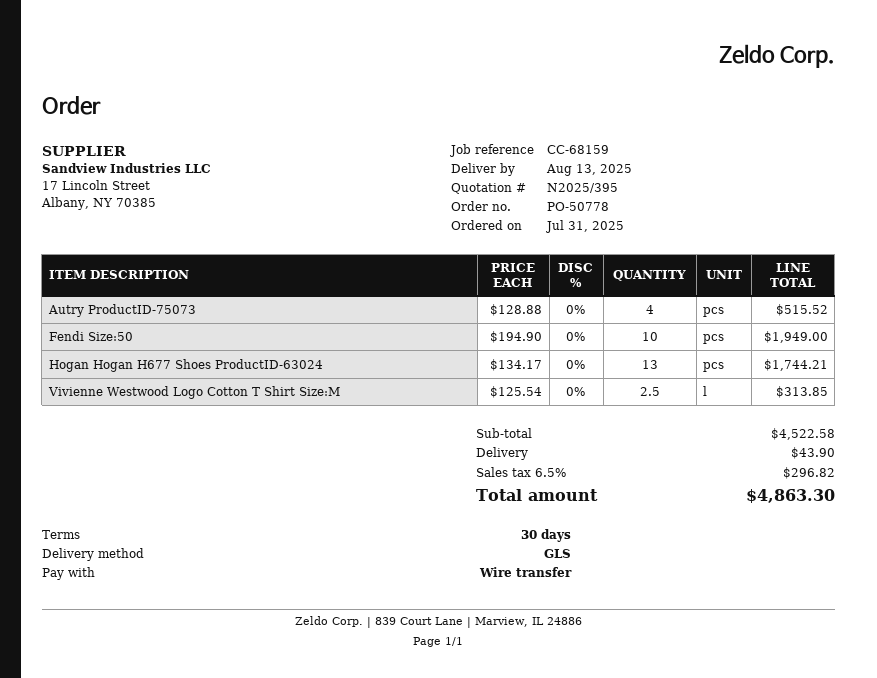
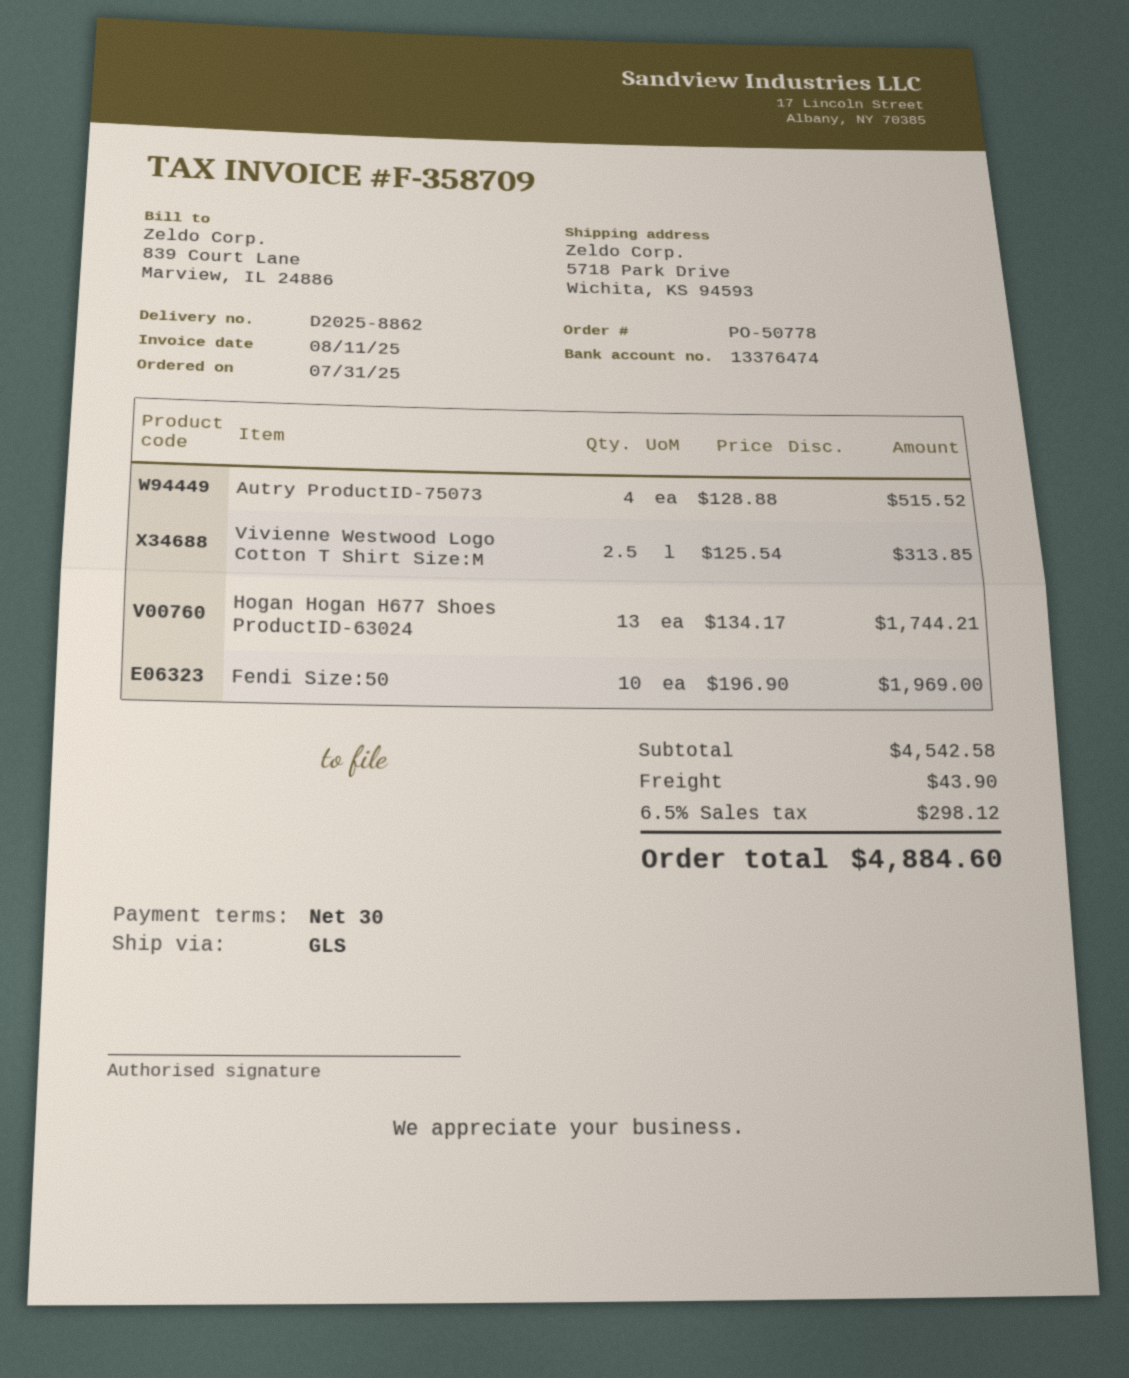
Fendi Size:50: 10 x 194.90 = 1949.00 -> 10 x 196.90 = 1969.00
subtotal: 4522.58 -> 4542.58
tax: 6.5% = 296.82 -> 6.5% = 298.12
total: 4863.30 -> 4884.60

